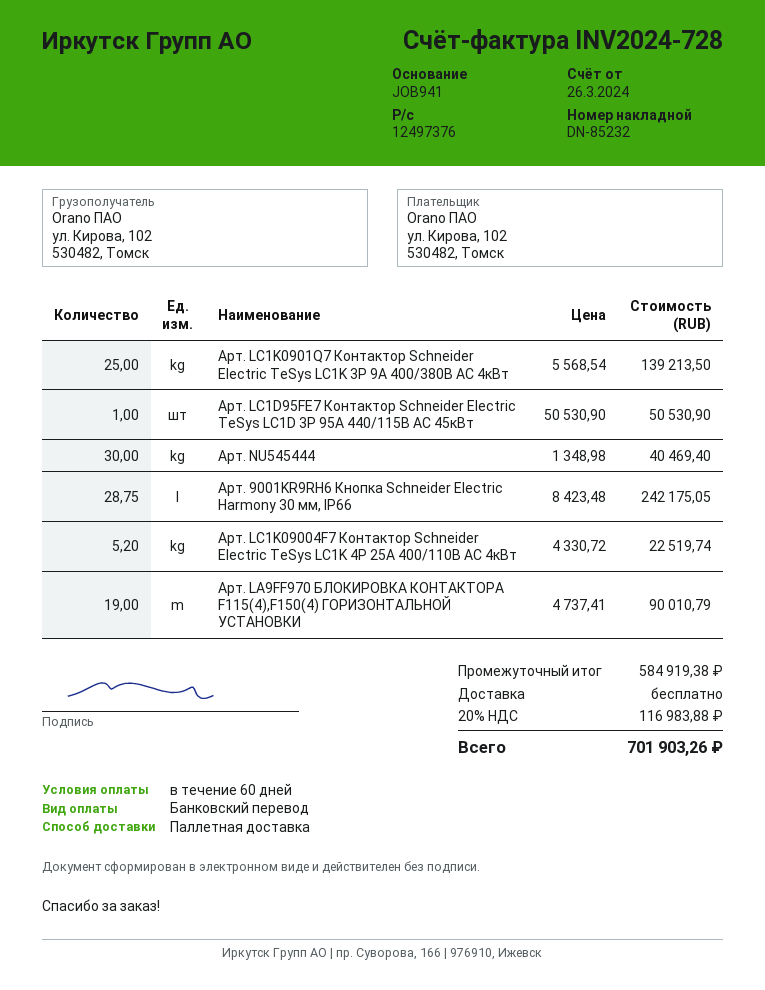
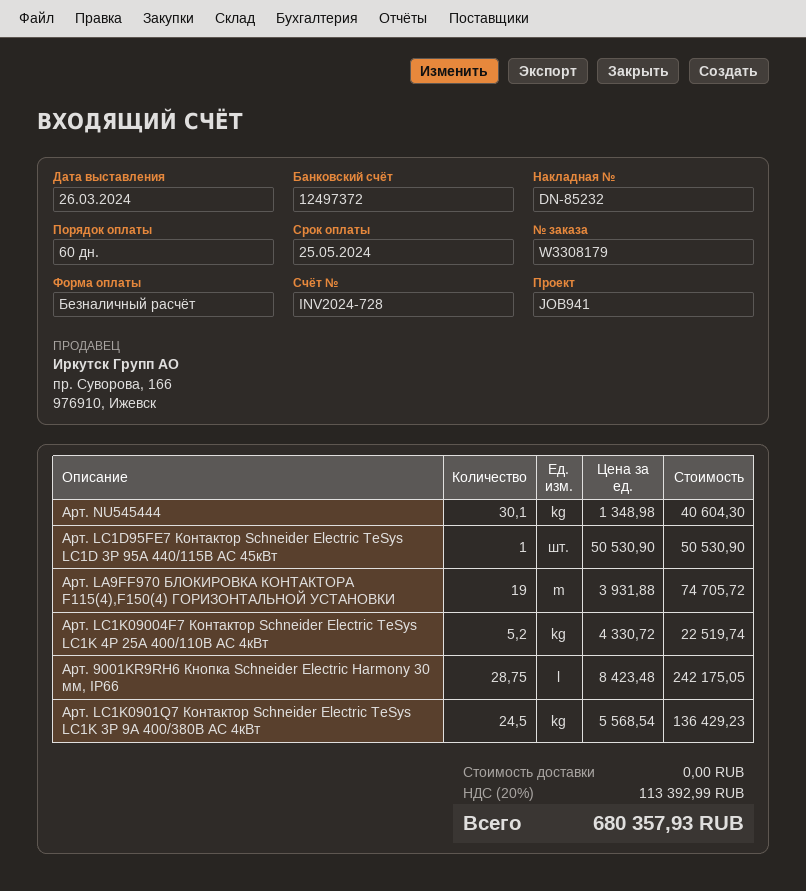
bank account: 12497376 -> 12497372
Арт. LC1K0901Q7 Контактор Schneider Electric TeSys LC1K 3P 9А 400/380В AC 4кВт: 25 x 5568.54 = 139213.50 -> 24.5 x 5568.54 = 136429.23
Арт. NU545444: 30 x 1348.98 = 40469.40 -> 30.1 x 1348.98 = 40604.30
Арт. LA9FF970 БЛОКИРОВКА КОНТАКТОРА F115(4),F150(4) ГОРИЗОНТАЛЬНОЙ УСТАНОВКИ: 19 x 4737.41 = 90010.79 -> 19 x 3931.88 = 74705.72
tax: 20% = 116983.88 -> 20% = 113392.99
total: 701903.26 -> 680357.93

